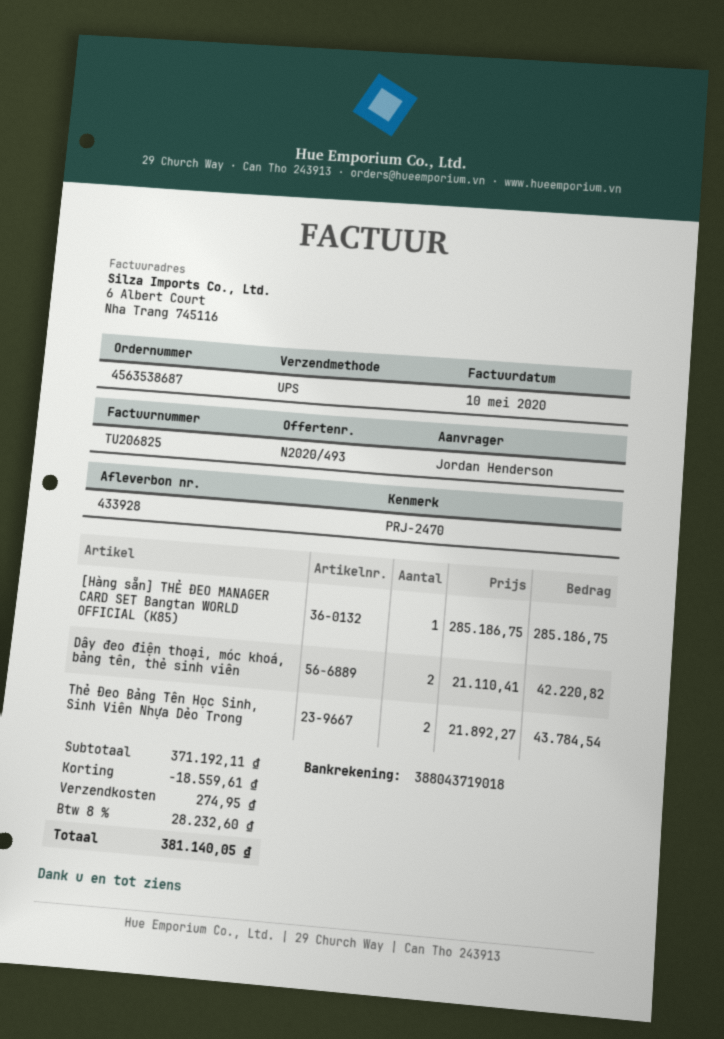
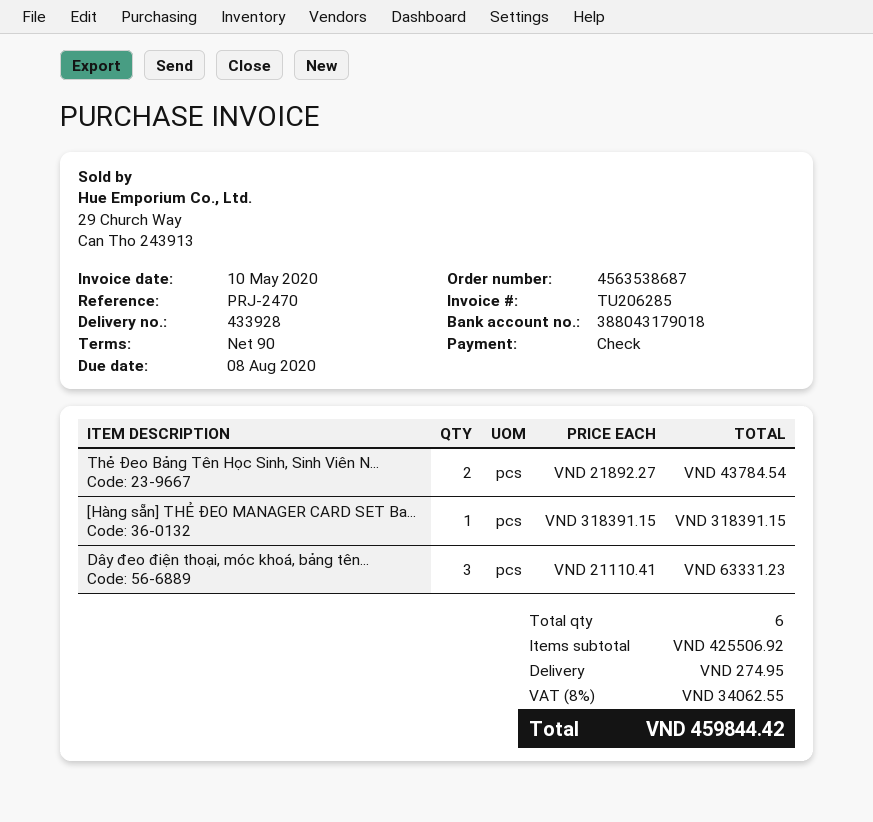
invoice number: TU206825 -> TU206285
bank account: 388043719018 -> 388043179018
[Hàng sẵn] THẺ ĐEO MANAGER CARD SET Bangtan WORLD OFFICIAL (K85): 1 x 285186.75 = 285186.75 -> 1 x 318391.15 = 318391.15
Dây đeo điện thoại, móc khoá, bảng tên, thẻ sinh viên: 2 x 21110.41 = 42220.82 -> 3 x 21110.41 = 63331.23
subtotal: 371192.11 -> 425506.92
discount: 18559.61 -> none
tax: 8% = 28232.60 -> 8% = 34062.55
total: 381140.05 -> 459844.42

